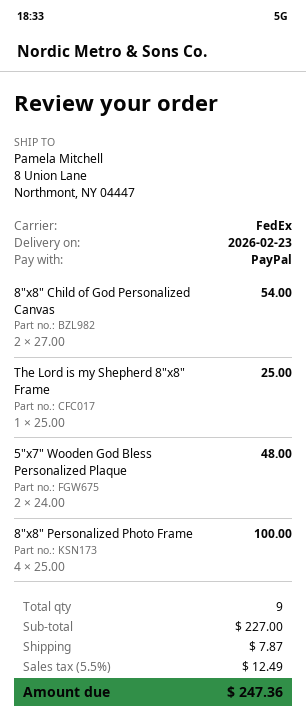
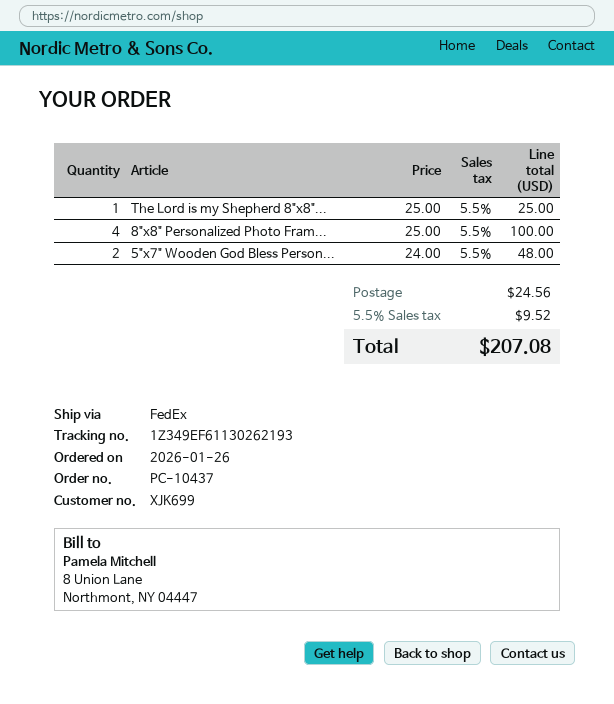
8"x8" Child of God Personalized Canvas: 2 x 27.00 = 54.00 -> none
shipping: 7.87 -> 24.56
tax: 5.5% = 12.49 -> 5.5% = 9.52
total: 247.36 -> 207.08

